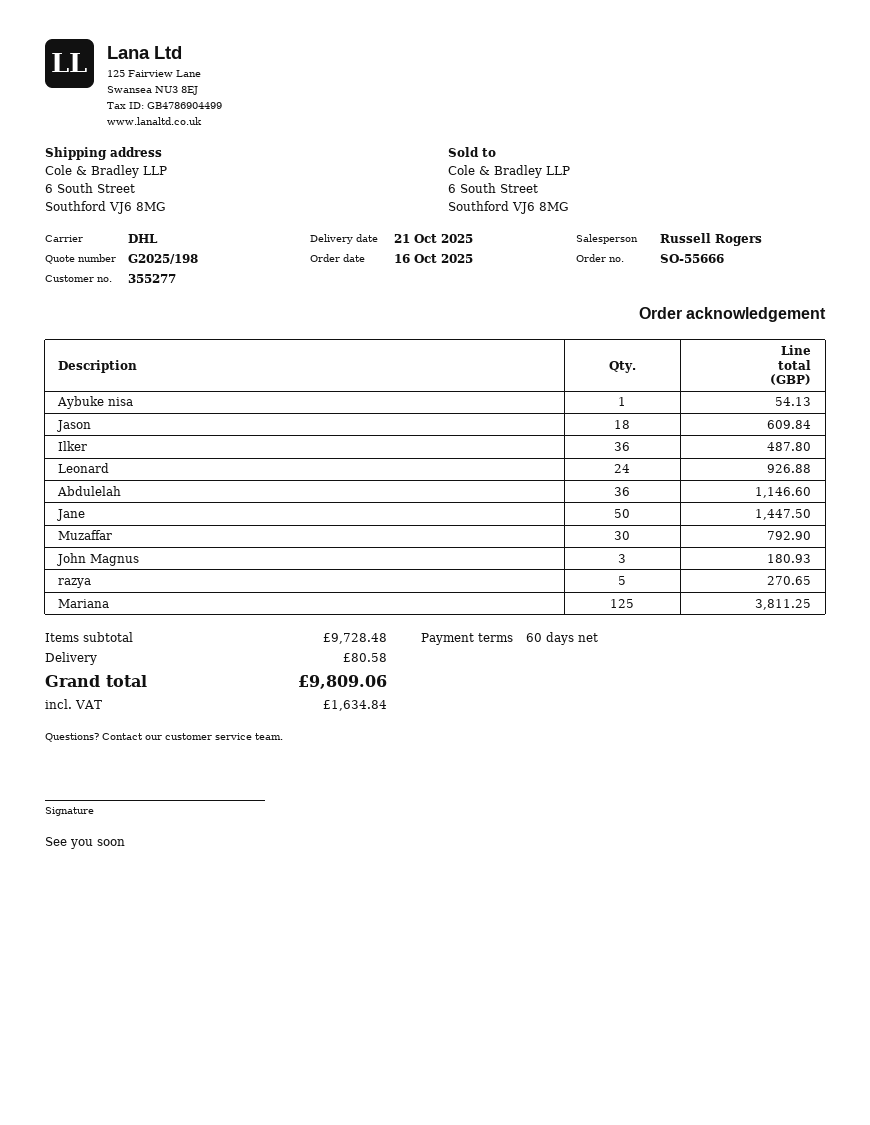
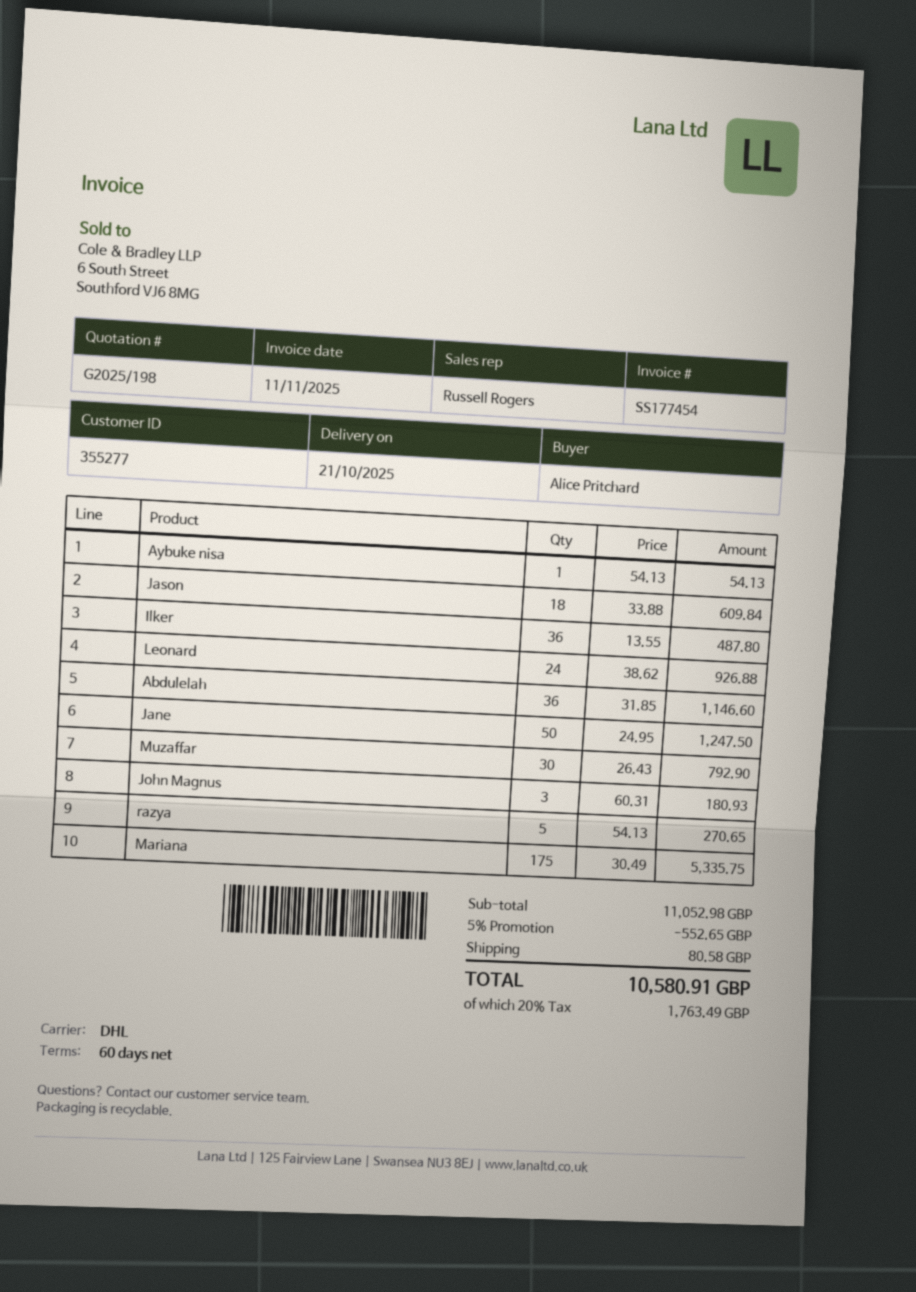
Jane: 50 for 1447.50 -> 50 for 1247.50
Mariana: 125 for 3811.25 -> 175 for 5335.75
subtotal: 9728.48 -> 11052.98
discount: none -> 5% = 552.65
tax: 1634.84 -> 1763.49
total: 9809.06 -> 10580.91

